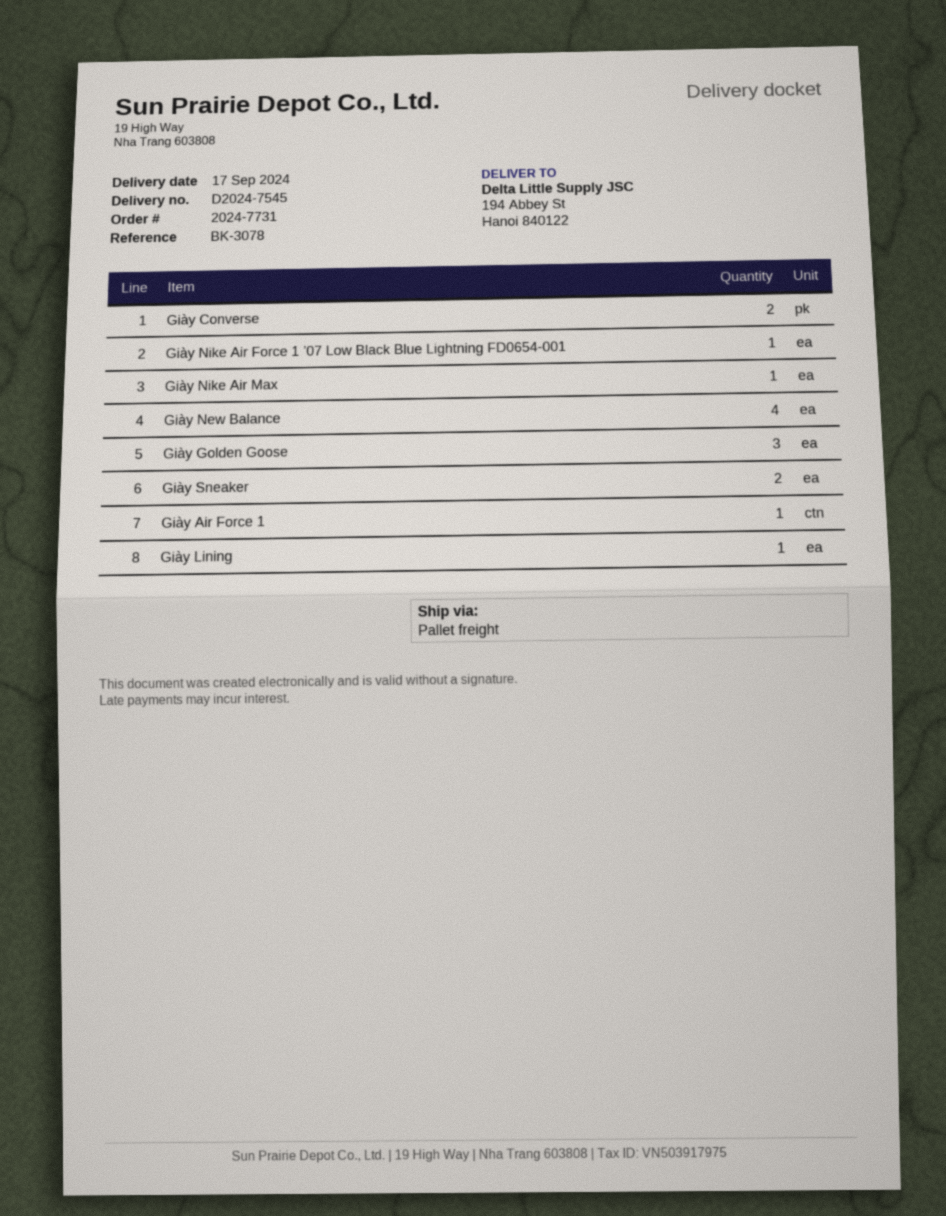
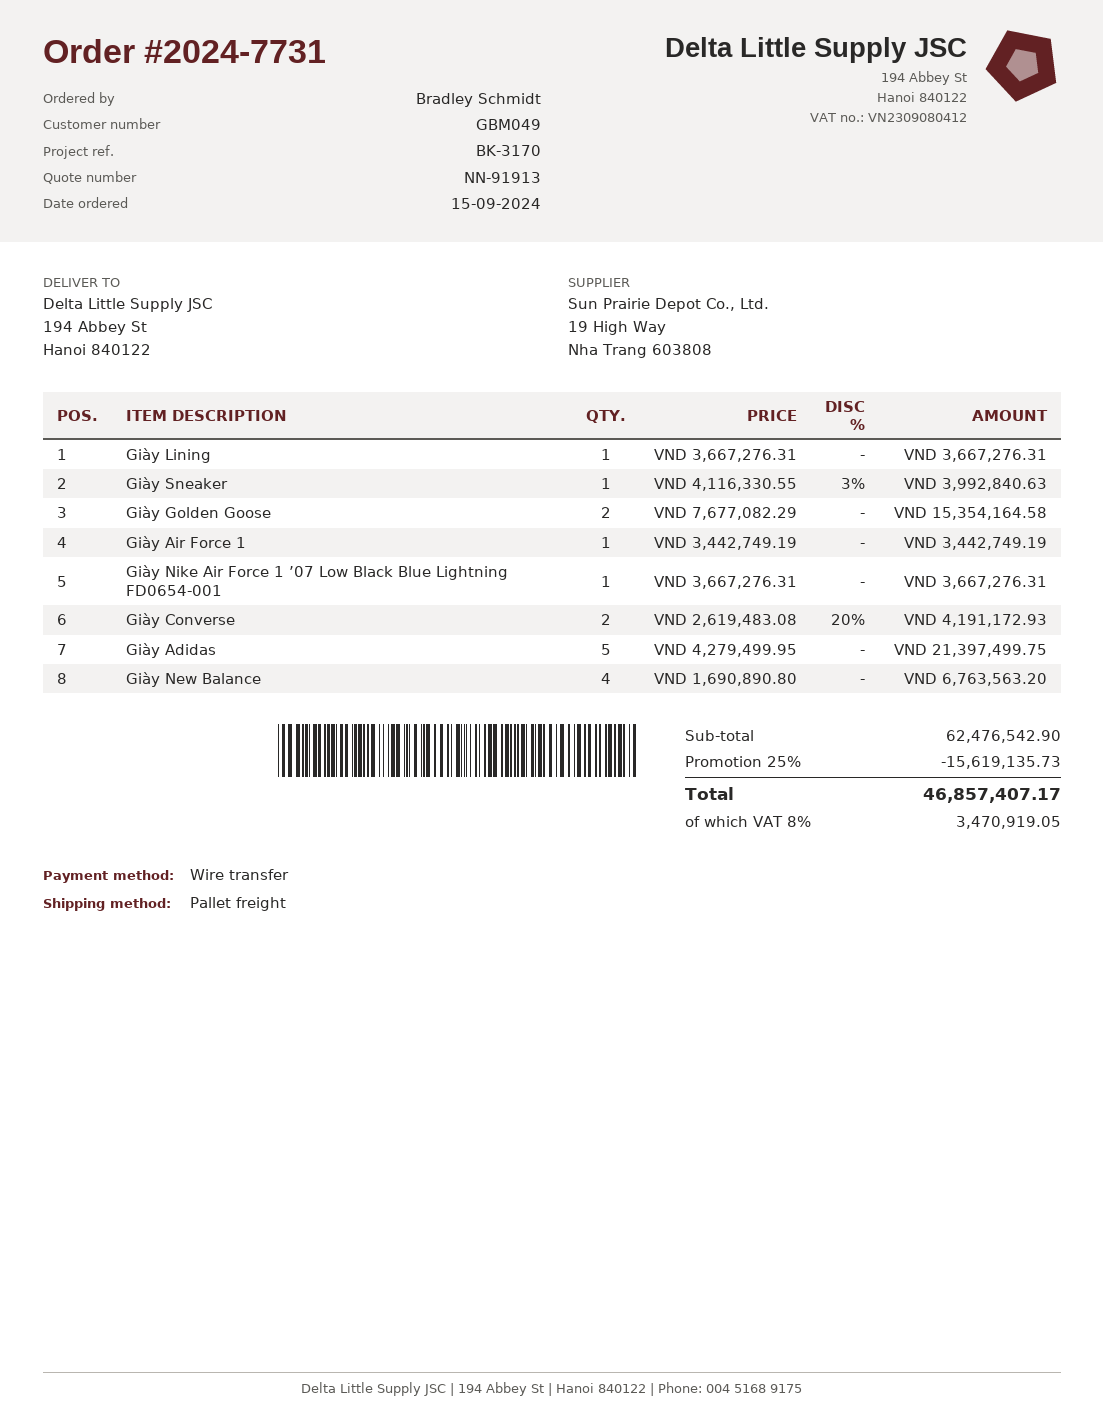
reference: BK-3078 -> BK-3170
Giày Nike Air Max: 1 -> none
Giày Golden Goose: 3 -> 2
Giày Sneaker: 2 -> 1
Giày Adidas: none -> 5

